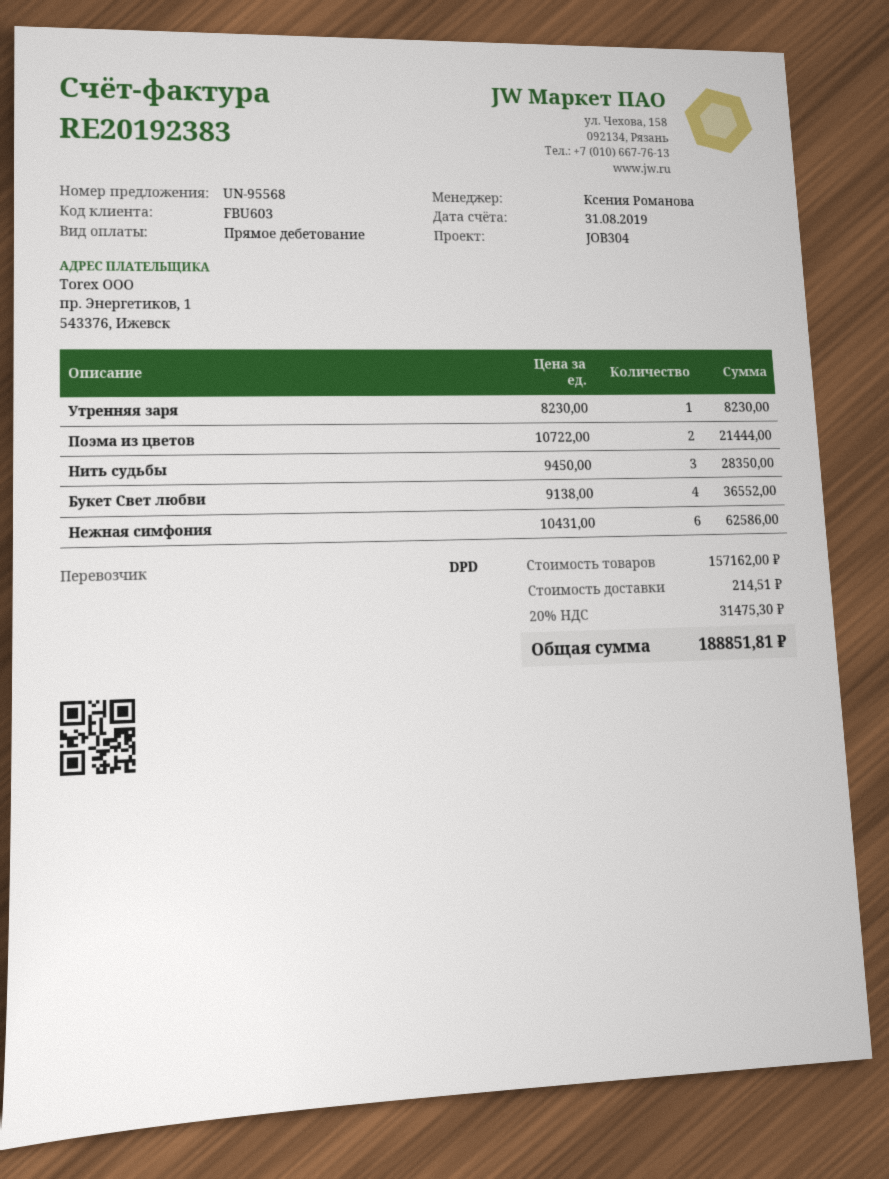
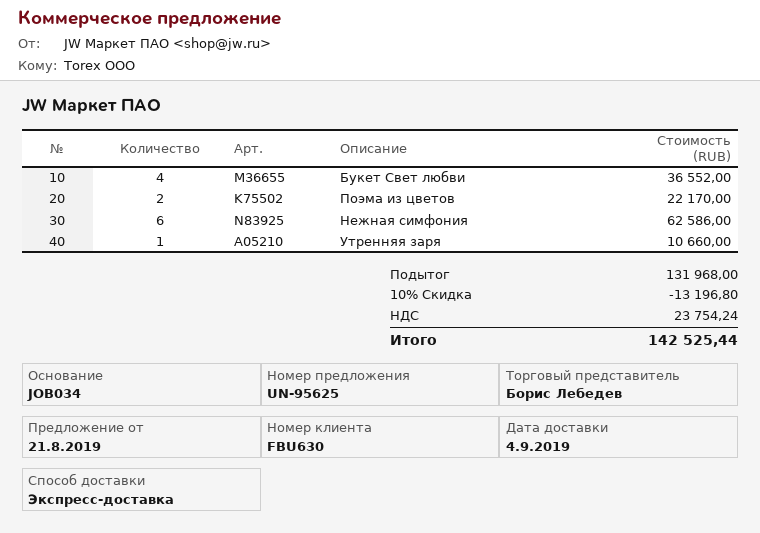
quote number: UN-95568 -> UN-95625
customer number: FBU603 -> FBU630
reference: JOB304 -> JOB034
sales rep: Ксения Романова -> Борис Лебедев
shipping method: DPD -> express
Утренняя заря: 1 for 8230.00 -> 1 for 10660.00
Поэма из цветов: 2 for 21444.00 -> 2 for 22170.00
Нить судьбы: 3 for 28350.00 -> none
subtotal: 157162.00 -> 131968.00
discount: none -> 10% = 13196.80
shipping: 214.51 -> none
tax: 31475.30 -> 23754.24
total: 188851.81 -> 142525.44

